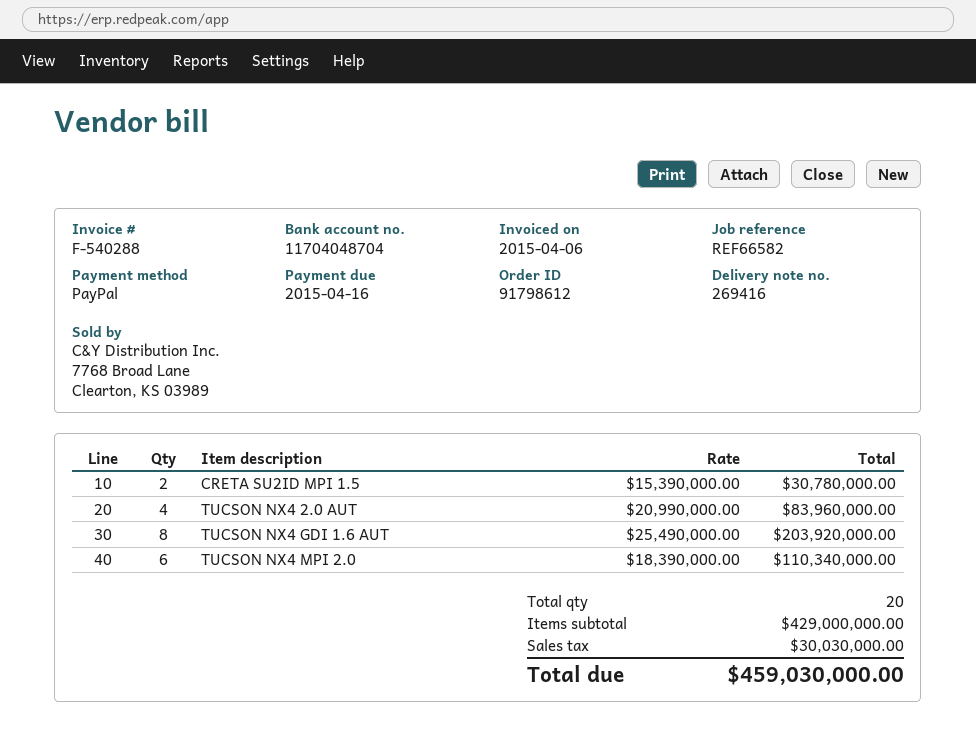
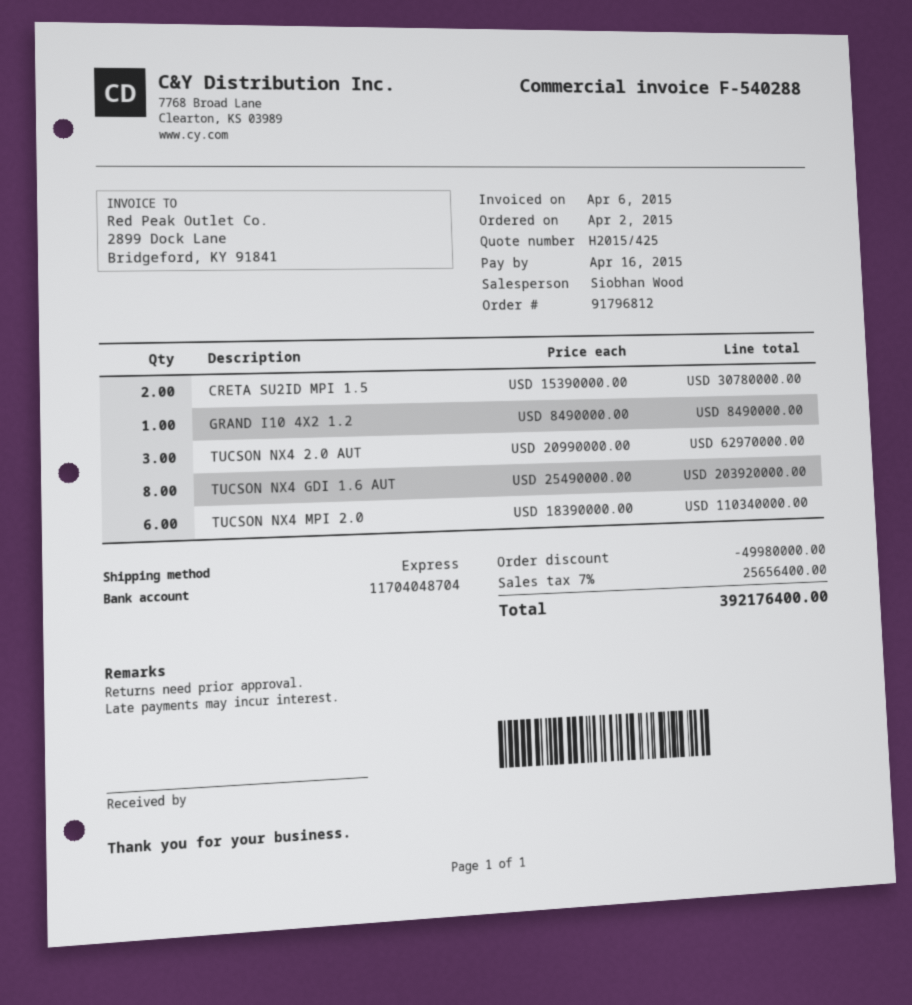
order number: 91798612 -> 91796812
TUCSON NX4 2.0 AUT: 4 x 20990000.00 = 83960000.00 -> 3 x 20990000.00 = 62970000.00
GRAND I10 4X2 1.2: none -> 1 x 8490000.00 = 8490000.00
discount: none -> 49980000.00
tax: 30030000.00 -> 25656400.00
total: 459030000.00 -> 392176400.00

